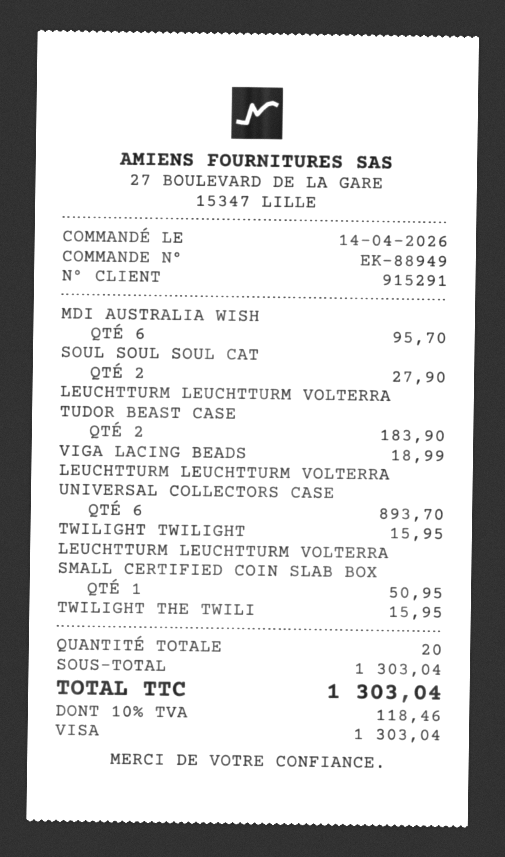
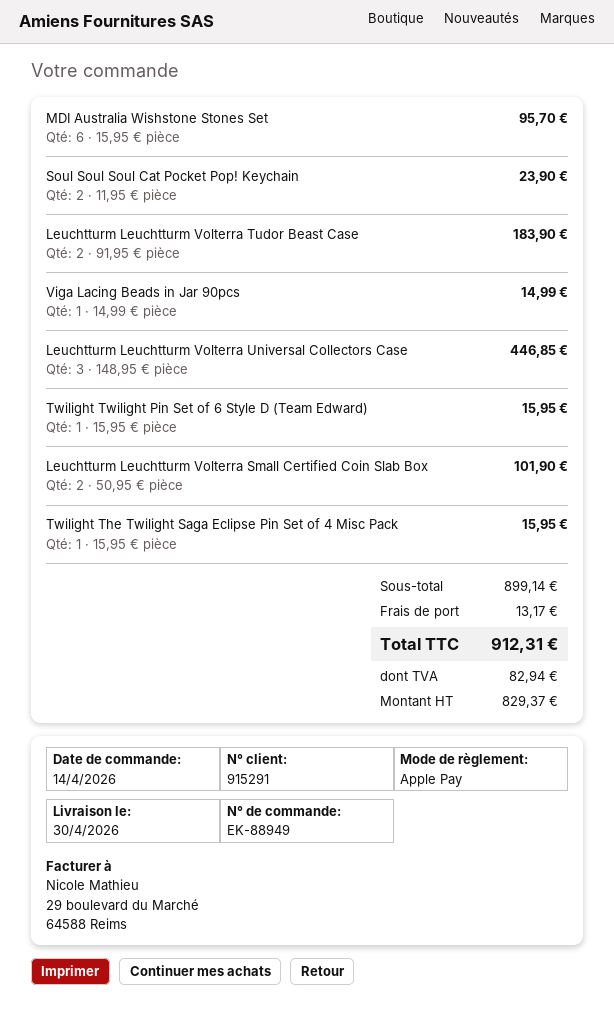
payment method: Visa -> Apple Pay
SOUL SOUL SOUL CAT: 2 for 27.90 -> 2 for 23.90
VIGA LACING BEADS: 1 for 18.99 -> 1 for 14.99
LEUCHTTURM LEUCHTTURM VOLTERRA UNIVERSAL COLLECTORS CASE: 6 for 893.70 -> 3 for 446.85
LEUCHTTURM LEUCHTTURM VOLTERRA SMALL CERTIFIED COIN SLAB BOX: 1 for 50.95 -> 2 for 101.90
subtotal: 1303.04 -> 899.14
shipping: none -> 13.17
tax: 118.46 -> 82.94
total: 1303.04 -> 912.31

